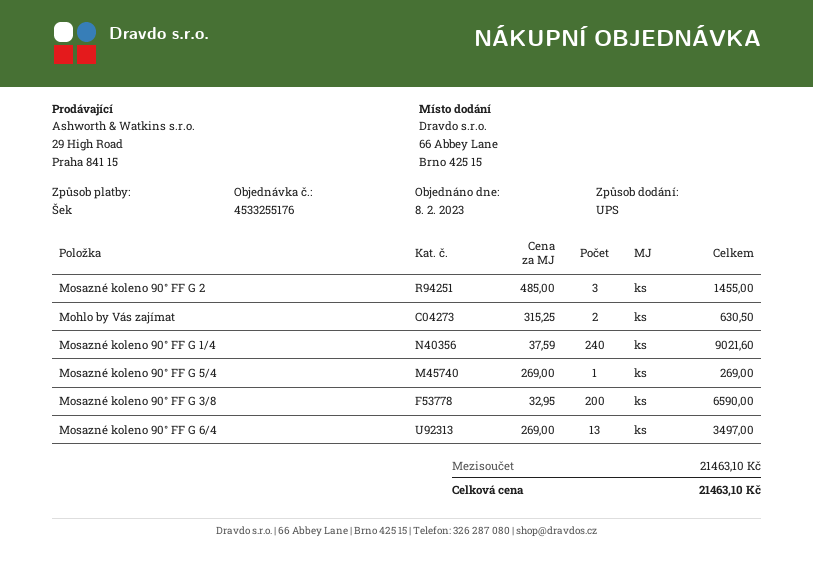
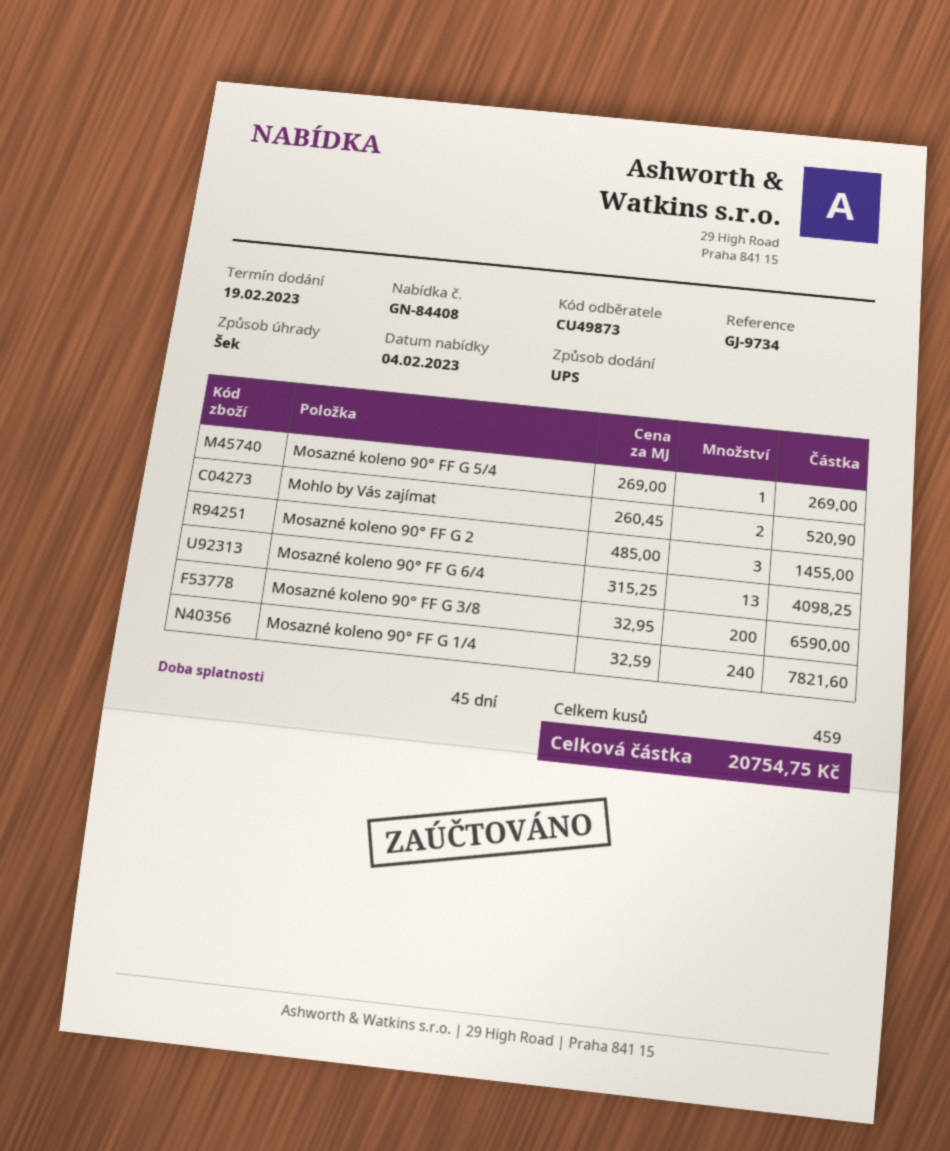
Mohlo by Vás zajímat: 2 x 315.25 = 630.50 -> 2 x 260.45 = 520.90
Mosazné koleno 90° FF G 1/4: 240 x 37.59 = 9021.60 -> 240 x 32.59 = 7821.60
Mosazné koleno 90° FF G 6/4: 13 x 269.00 = 3497.00 -> 13 x 315.25 = 4098.25
total: 21463.10 -> 20754.75

